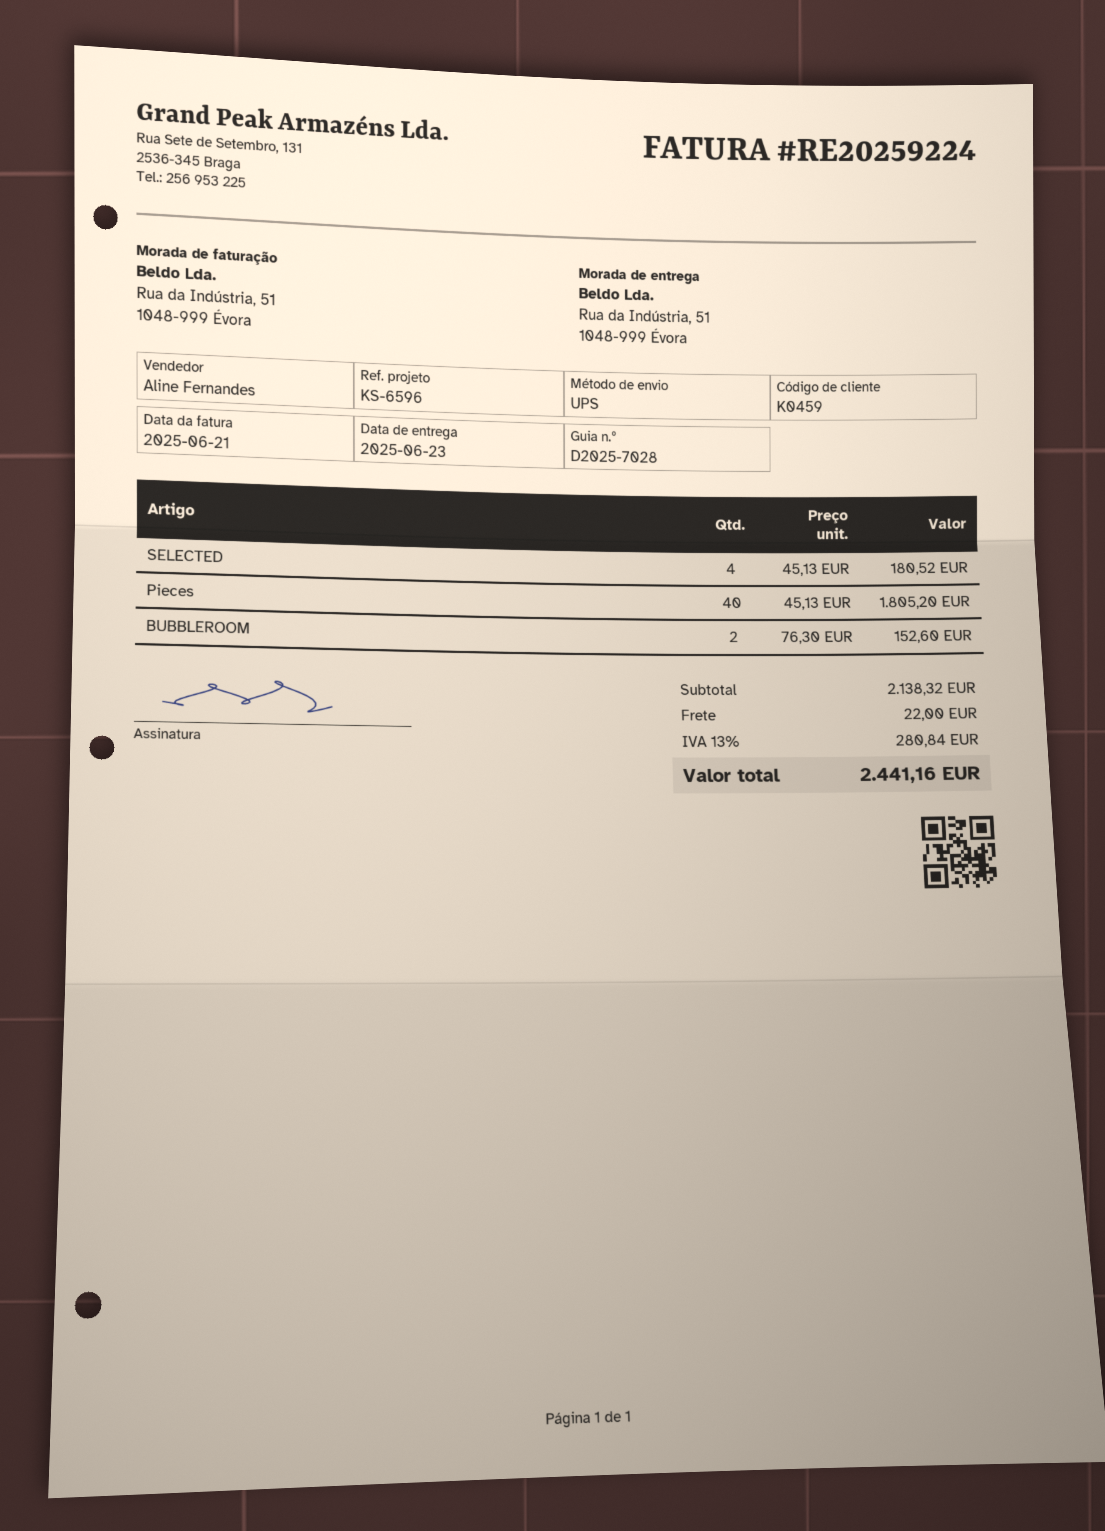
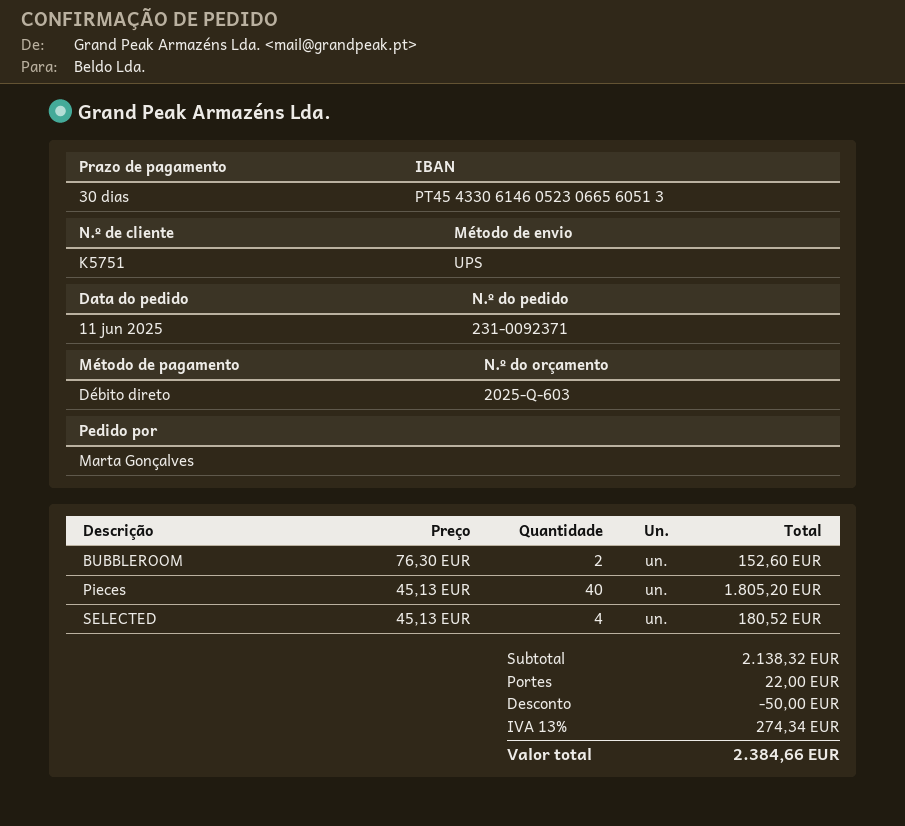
customer number: K0459 -> K5751
discount: none -> 50.00
tax: 13% = 280.84 -> 13% = 274.34
total: 2441.16 -> 2384.66

